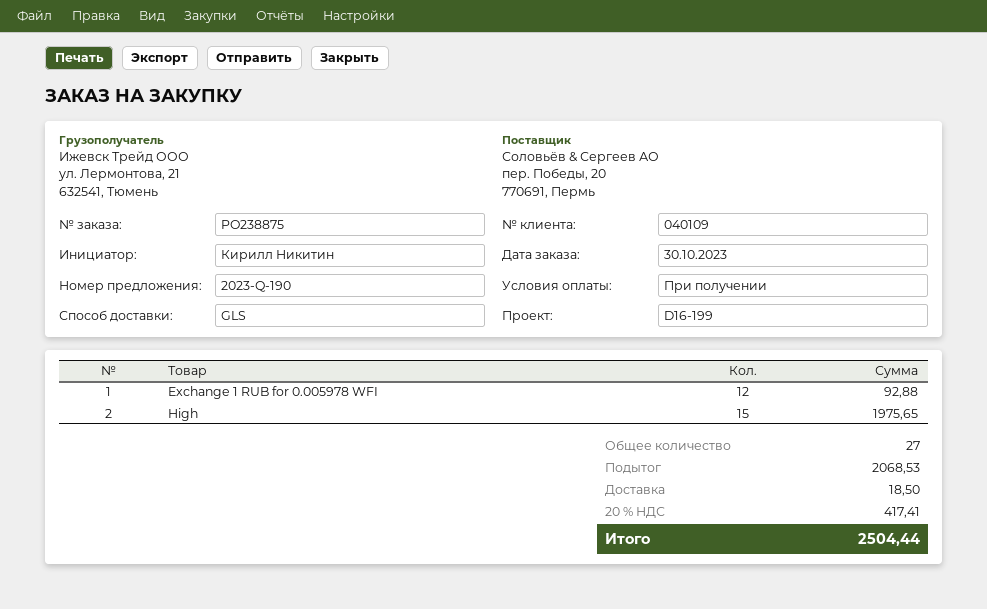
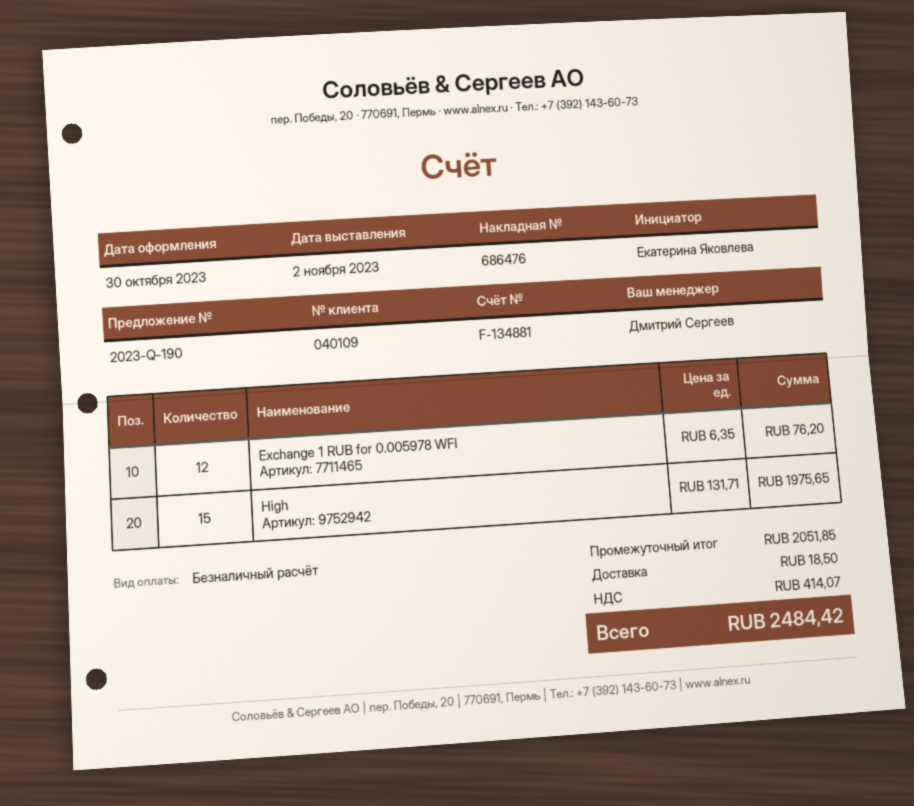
ordered by: Кирилл Никитин -> Екатерина Яковлева
Exchange 1 RUB for 0.005978 WFI: 12 for 92.88 -> 12 for 76.20
subtotal: 2068.53 -> 2051.85
tax: 417.41 -> 414.07
total: 2504.44 -> 2484.42

